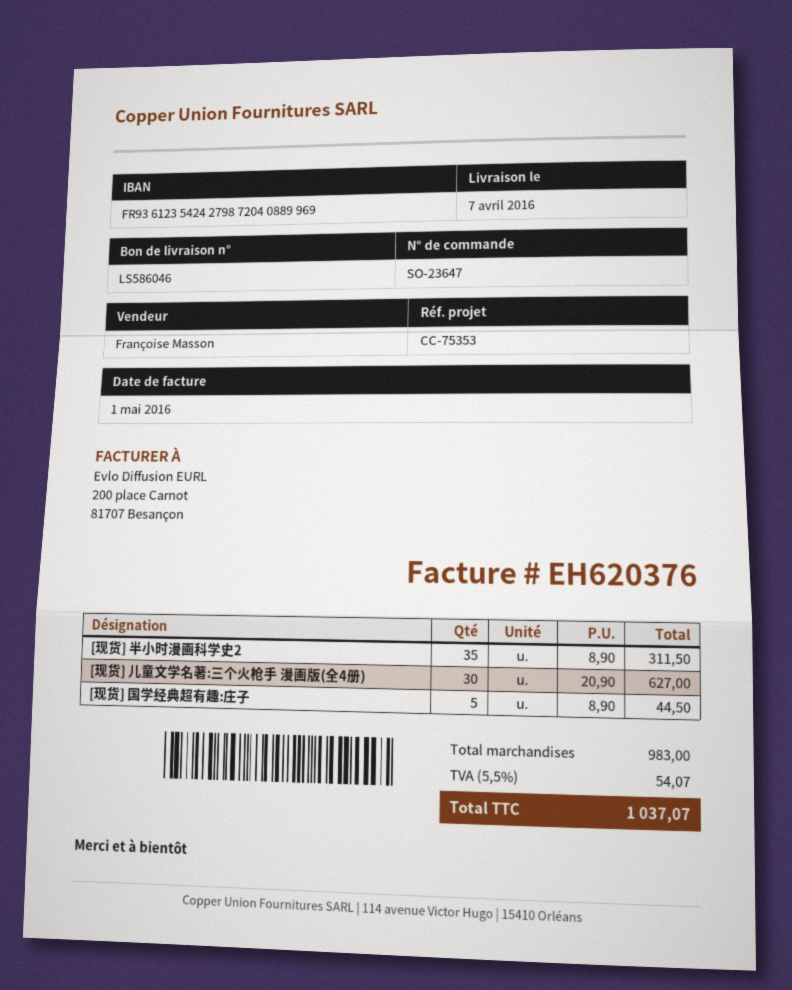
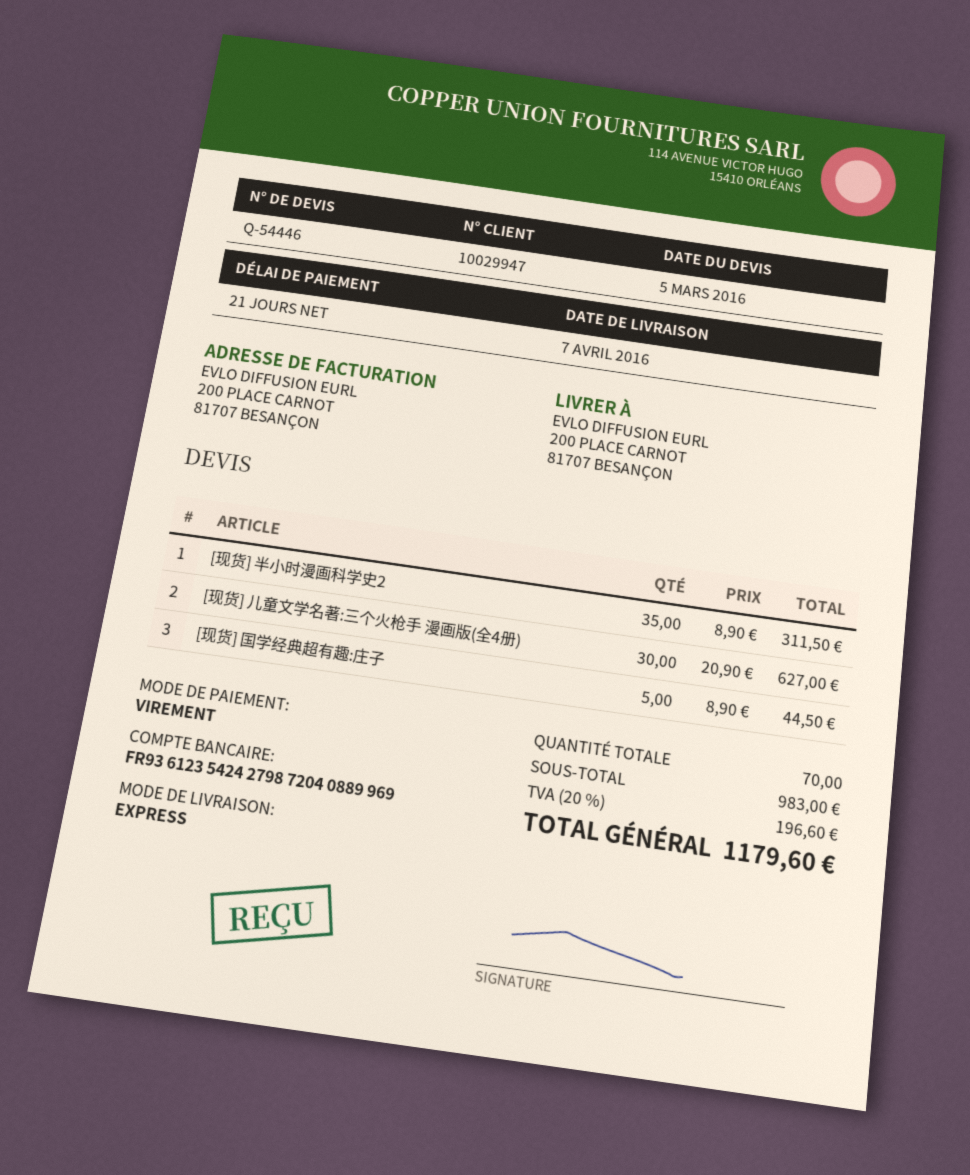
tax: 5.5% = 54.07 -> 20% = 196.60
total: 1037.07 -> 1179.60

